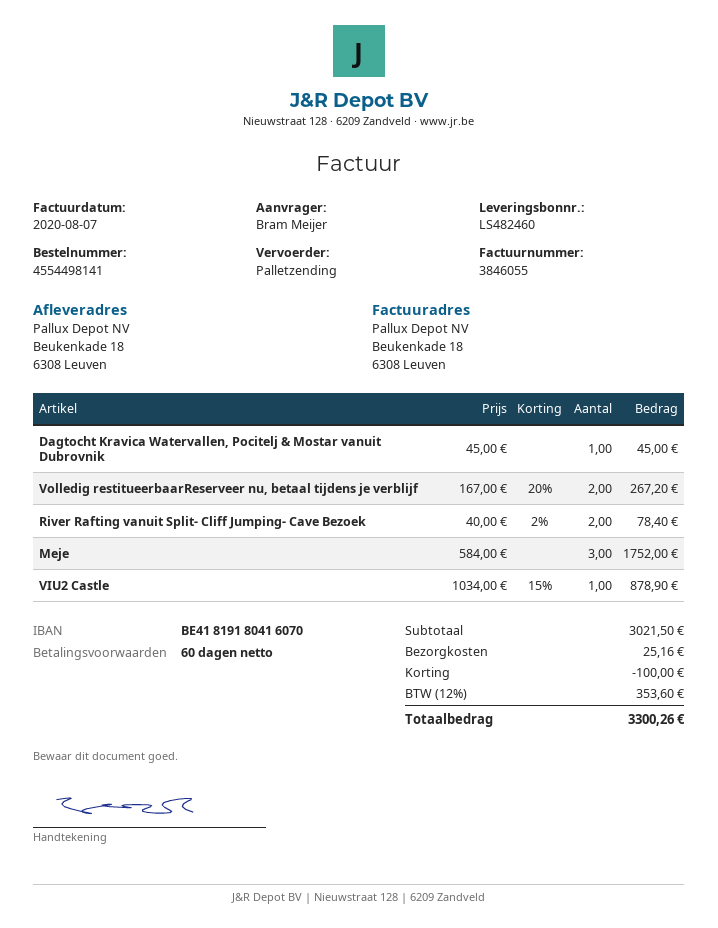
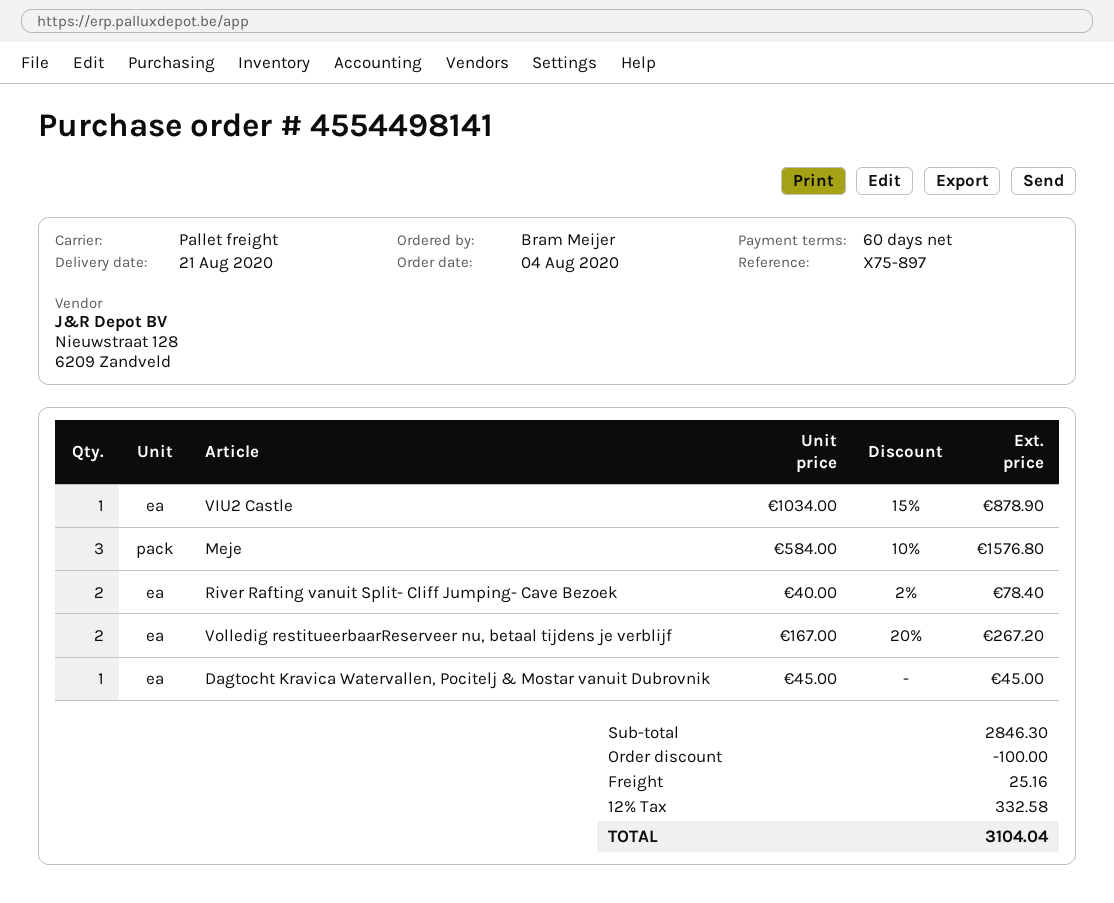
Meje: 3 x 584.00 = 1752.00 -> 3 x 584.00 - 10% = 1576.80
subtotal: 3021.50 -> 2846.30
tax: 12% = 353.60 -> 12% = 332.58
total: 3300.26 -> 3104.04

